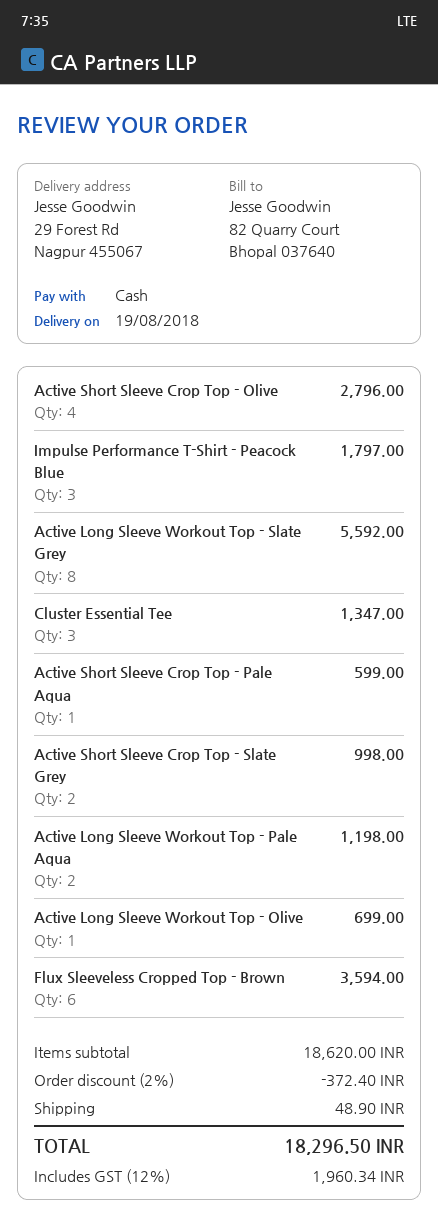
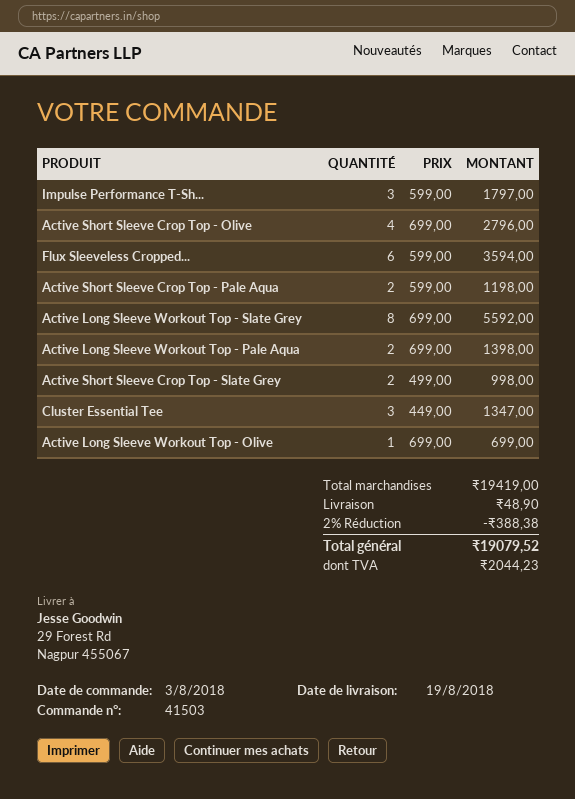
Active Short Sleeve Crop Top - Pale Aqua: 1 for 599.00 -> 2 for 1198.00
Active Long Sleeve Workout Top - Pale Aqua: 2 for 1198.00 -> 2 for 1398.00
subtotal: 18620.00 -> 19419.00
discount: 2% = 372.40 -> 2% = 388.38
tax: 1960.34 -> 2044.23
total: 18296.50 -> 19079.52

